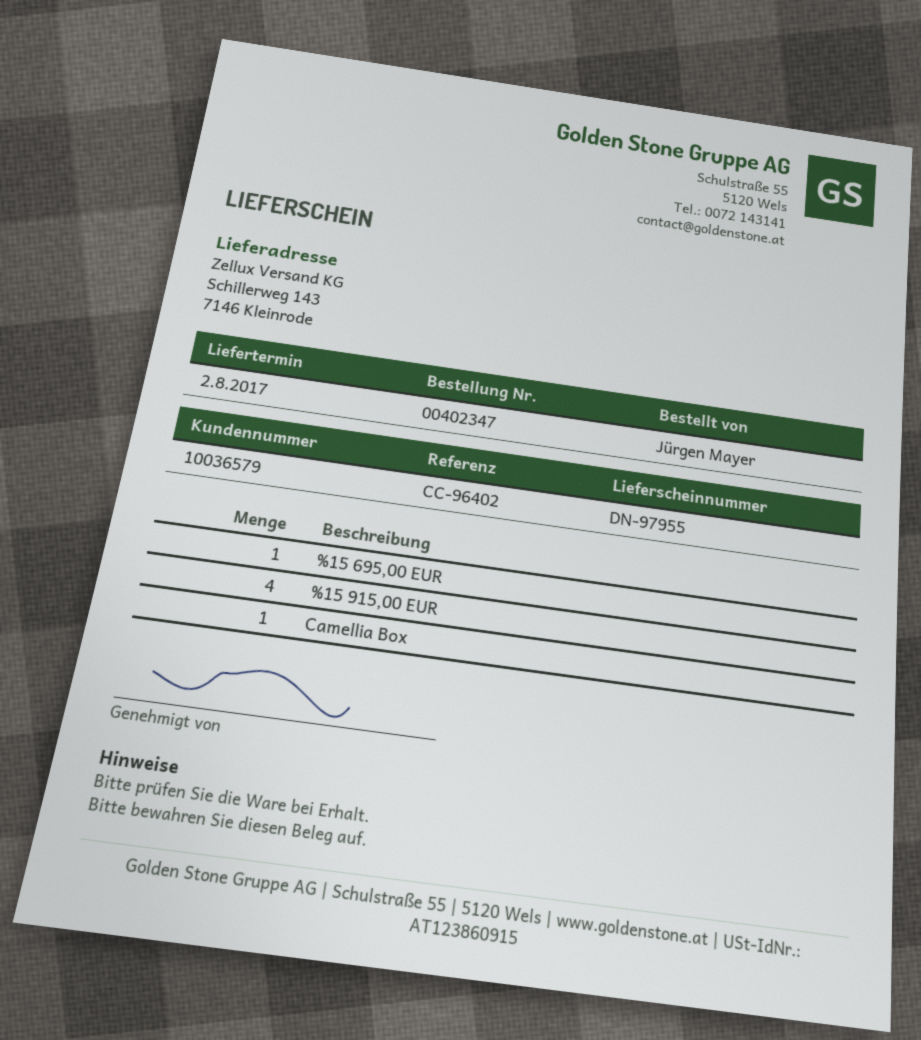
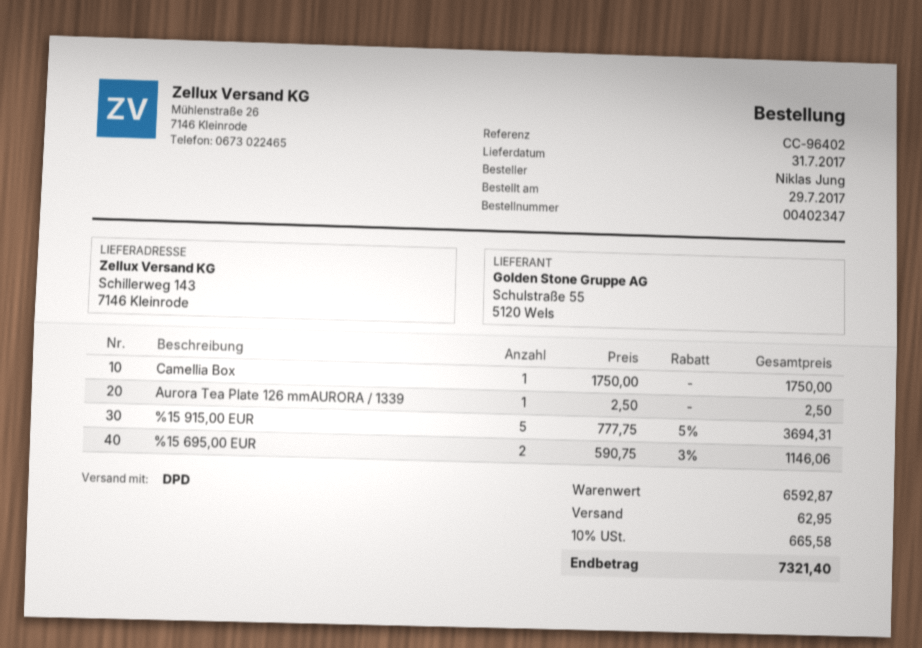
delivery date: 2017-08-02 -> 2017-07-31
ordered by: Jürgen Mayer -> Niklas Jung
%15 695,00 EUR: 1 -> 2
%15 915,00 EUR: 4 -> 5
Aurora Tea Plate 126 mmAURORA / 1339: none -> 1

